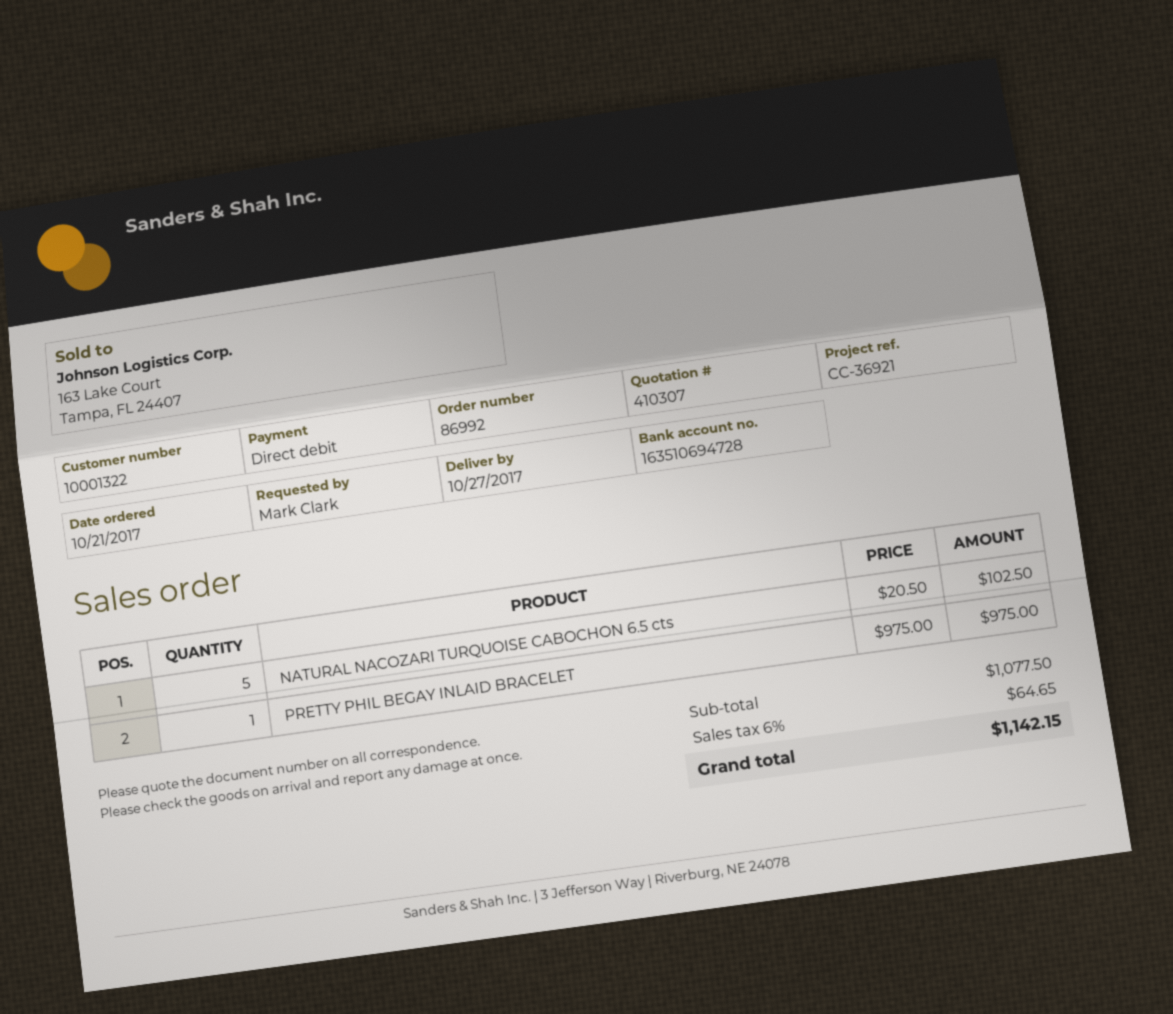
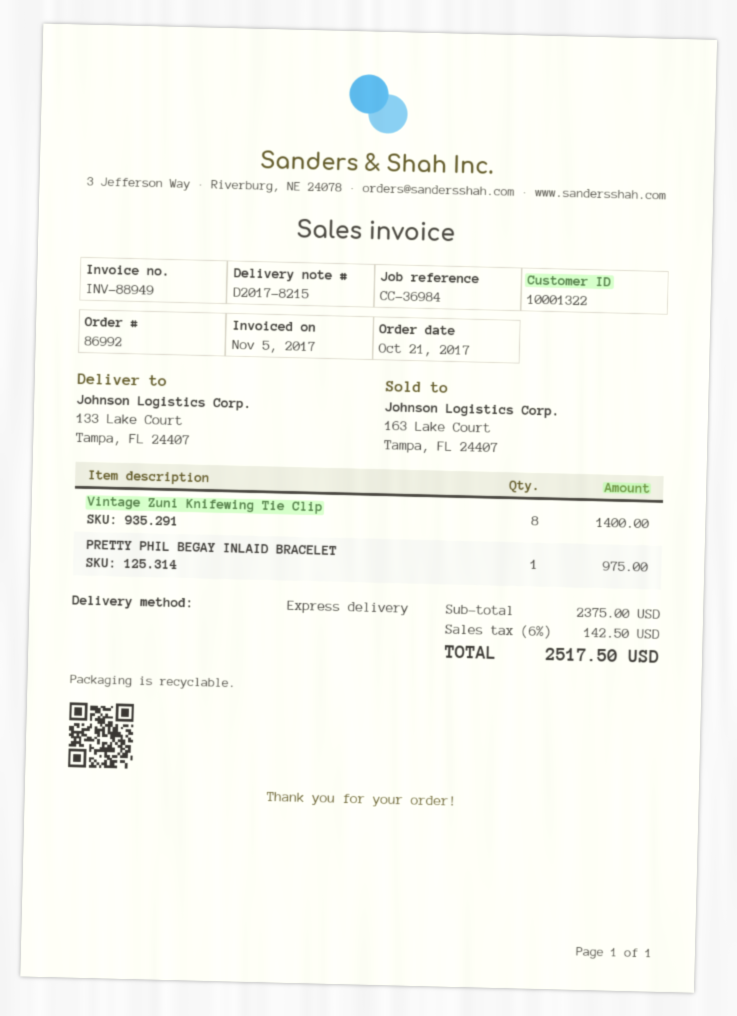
reference: CC-36921 -> CC-36984
NATURAL NACOZARI TURQUOISE CABOCHON 6.5 cts: 5 for 102.50 -> none
Vintage Zuni Knifewing Tie Clip: none -> 8 for 1400.00
subtotal: 1077.50 -> 2375.00
tax: 6% = 64.65 -> 6% = 142.50
total: 1142.15 -> 2517.50

